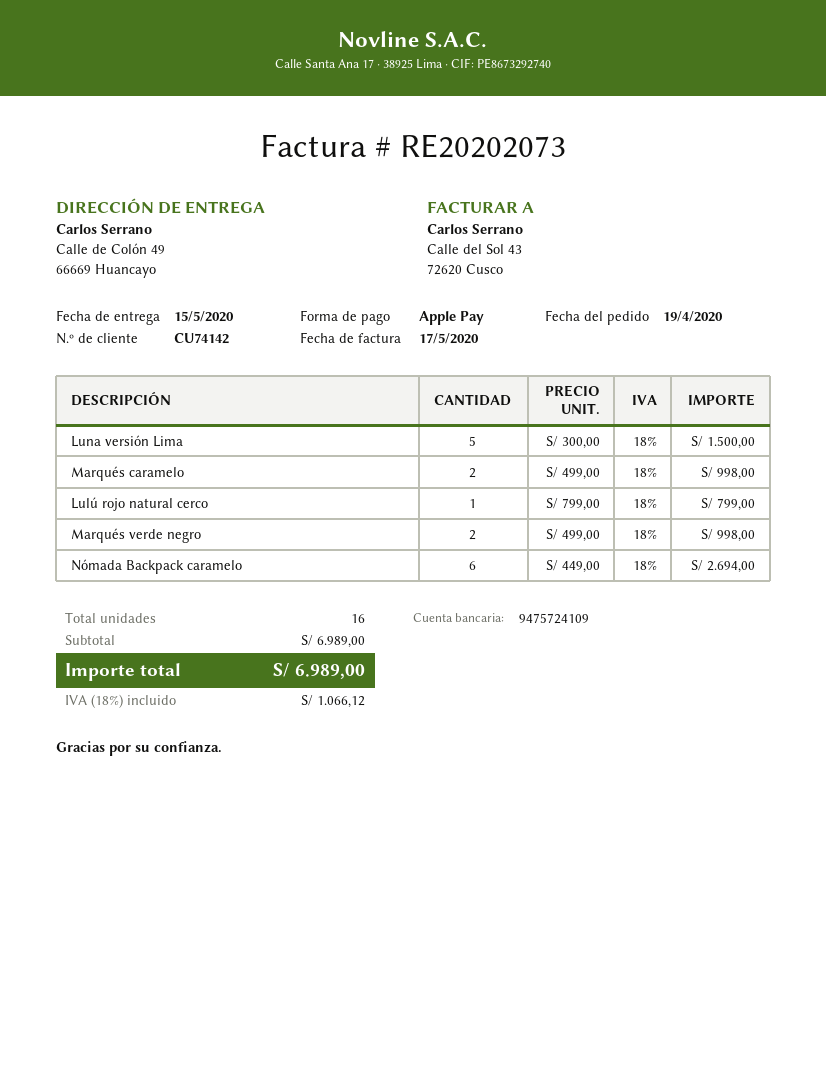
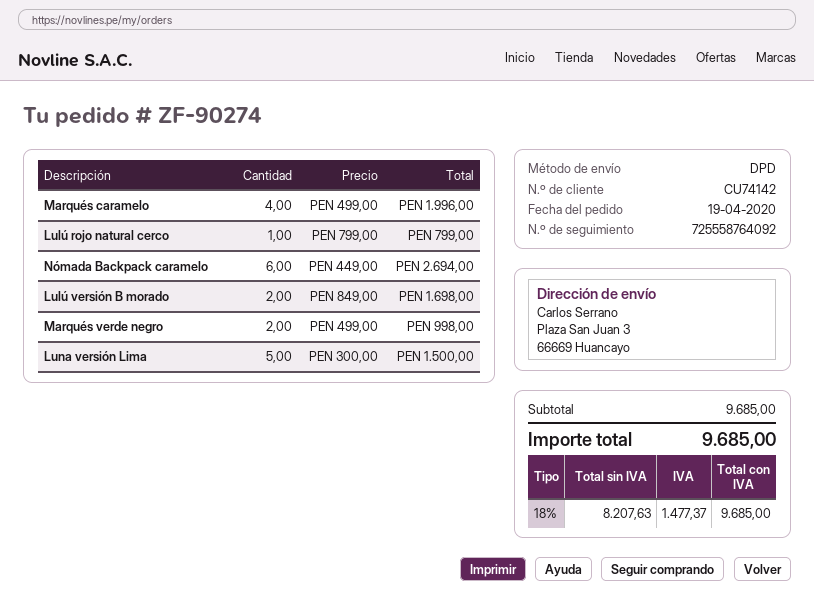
ship to: Calle de Colón 49, 66669 Huancayo -> Plaza San Juan 3, 66669 Huancayo
Marqués caramelo: 2 x 499.00 = 998.00 -> 4 x 499.00 = 1996.00
Lulú versión B morado: none -> 2 x 849.00 = 1698.00
subtotal: 6989.00 -> 9685.00
tax: 18% = 1066.12 -> 18% = 1477.37
total: 6989.00 -> 9685.00

